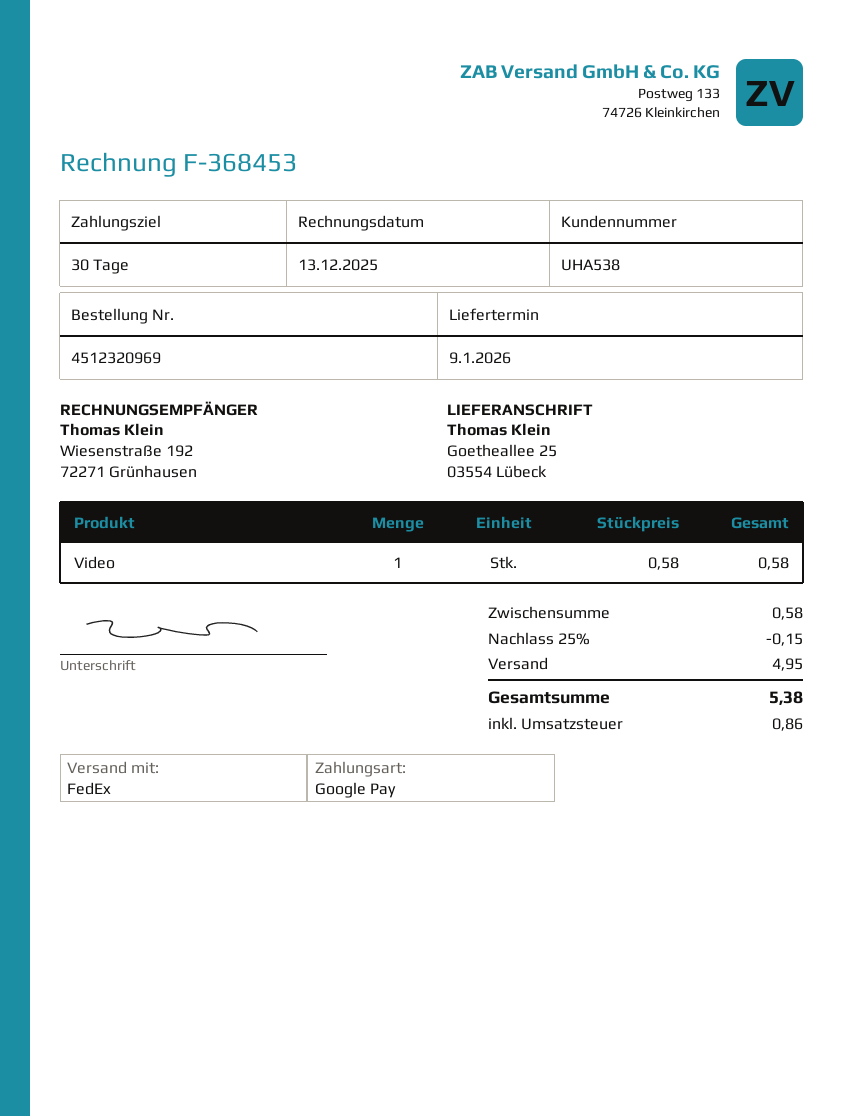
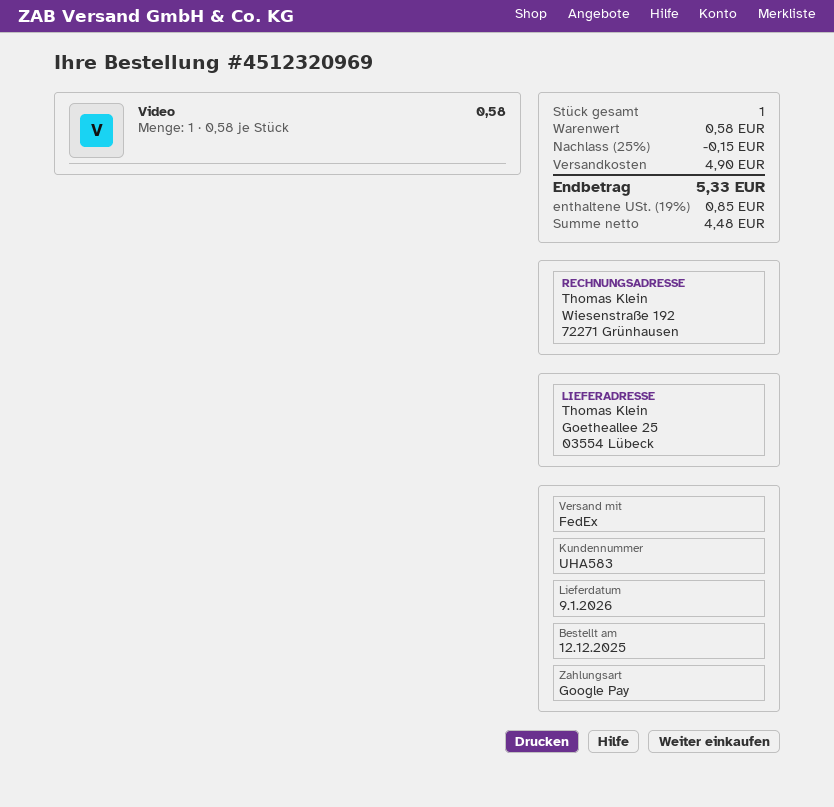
customer number: UHA538 -> UHA583
shipping: 4.95 -> 4.90
tax: 0.86 -> 0.85
total: 5.38 -> 5.33

